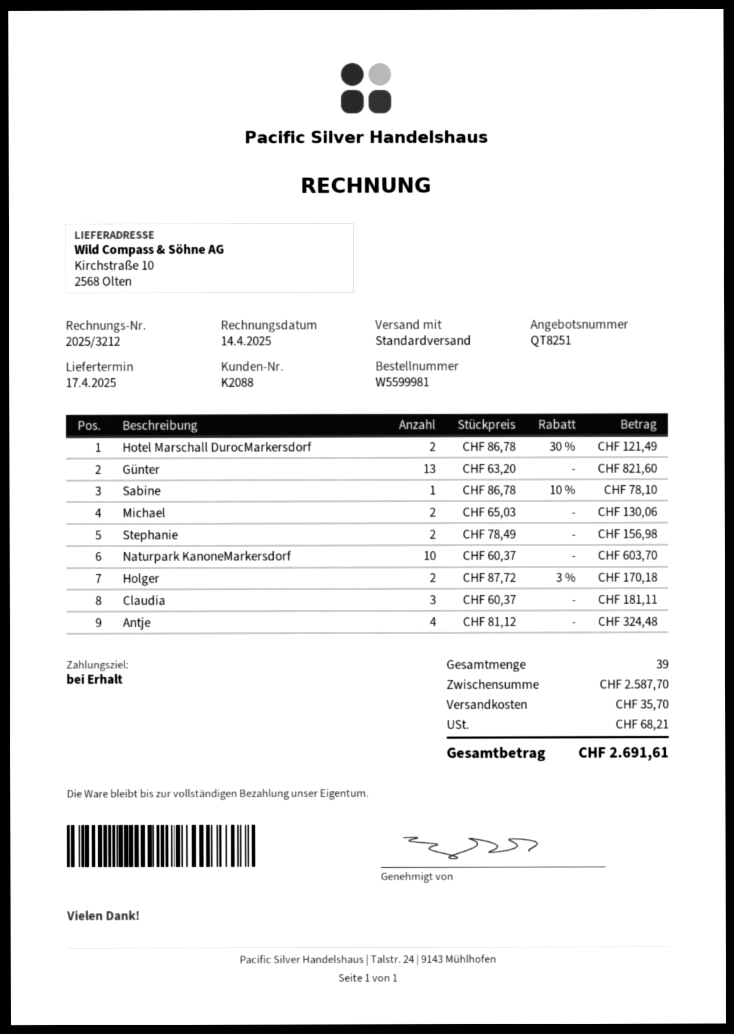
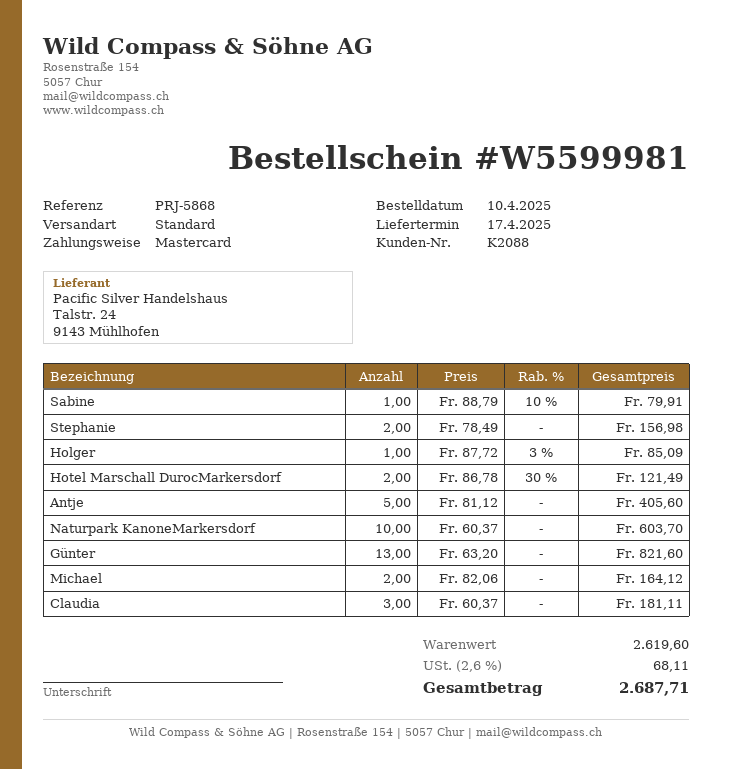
Sabine: 1 x 86.78 - 10% = 78.10 -> 1 x 88.79 - 10% = 79.91
Michael: 2 x 65.03 = 130.06 -> 2 x 82.06 = 164.12
Holger: 2 x 87.72 - 3% = 170.18 -> 1 x 87.72 - 3% = 85.09
Antje: 4 x 81.12 = 324.48 -> 5 x 81.12 = 405.60
subtotal: 2587.70 -> 2619.60
shipping: 35.70 -> none
tax: 68.21 -> 68.11
total: 2691.61 -> 2687.71

